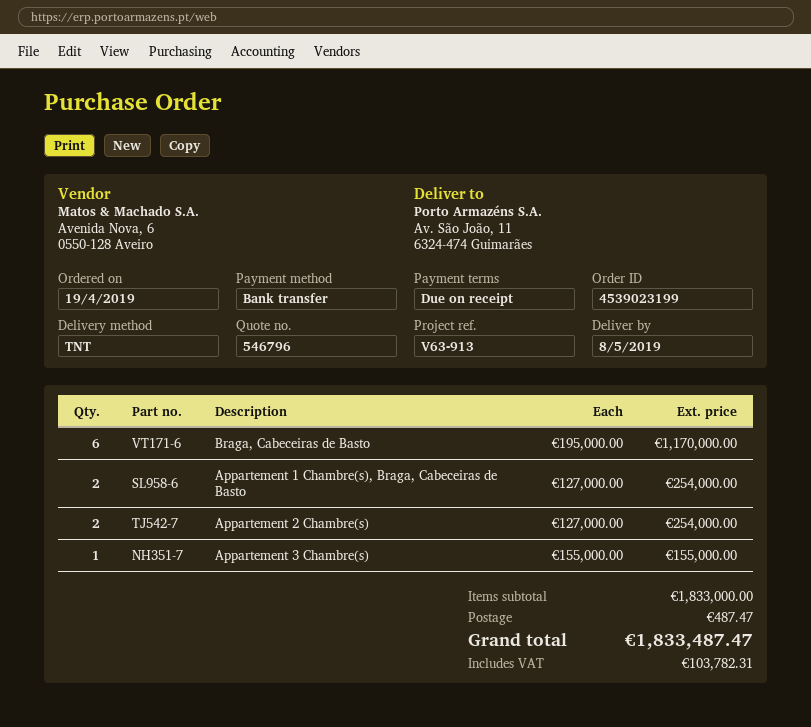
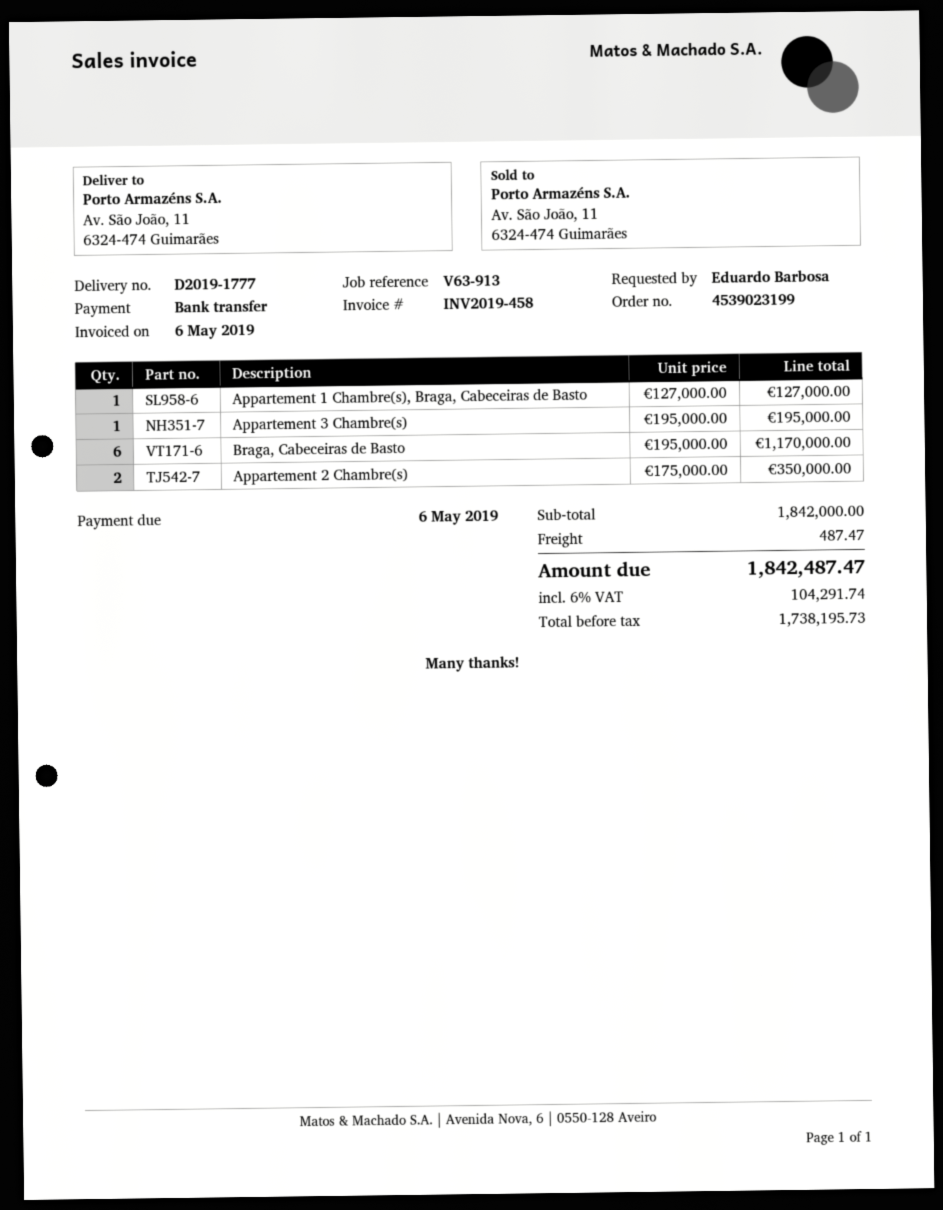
Appartement 1 Chambre(s), Braga, Cabeceiras de Basto: 2 x 127000.00 = 254000.00 -> 1 x 127000.00 = 127000.00
Appartement 2 Chambre(s): 2 x 127000.00 = 254000.00 -> 2 x 175000.00 = 350000.00
Appartement 3 Chambre(s): 1 x 155000.00 = 155000.00 -> 1 x 195000.00 = 195000.00
subtotal: 1833000.00 -> 1842000.00
tax: 103782.31 -> 104291.74
total: 1833487.47 -> 1842487.47

